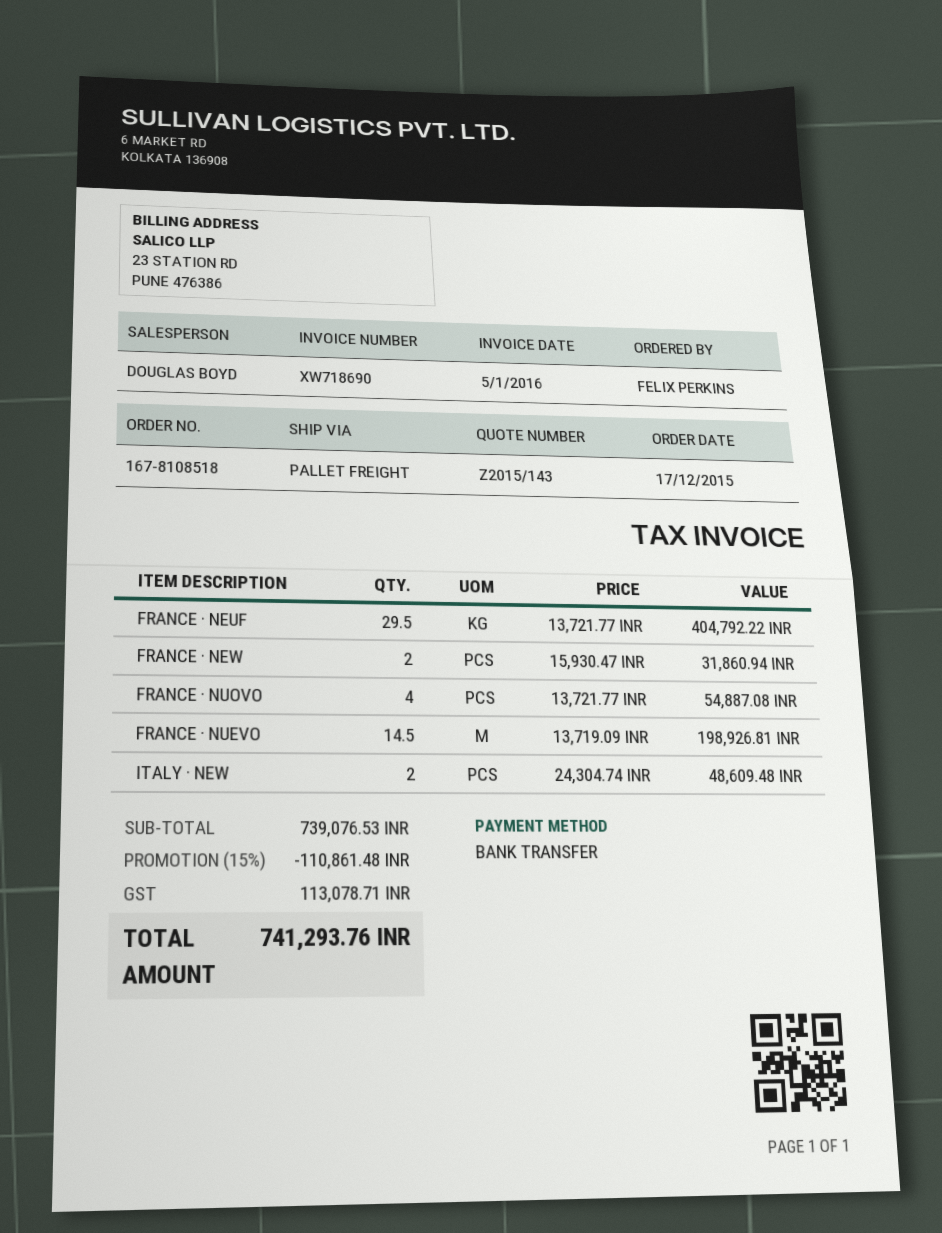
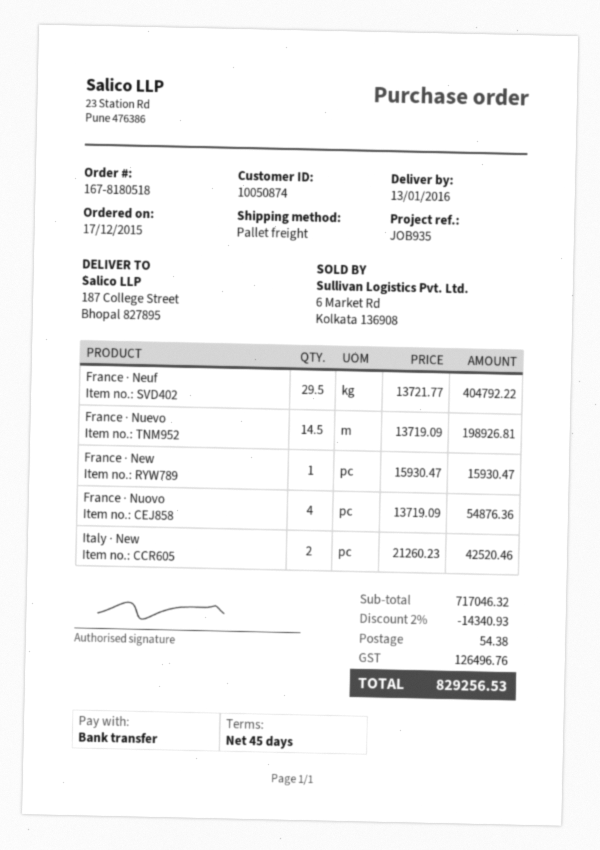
order number: 167-8108518 -> 167-8180518
FRANCE · NEW: 2 x 15930.47 = 31860.94 -> 1 x 15930.47 = 15930.47
FRANCE · NUOVO: 4 x 13721.77 = 54887.08 -> 4 x 13719.09 = 54876.36
ITALY · NEW: 2 x 24304.74 = 48609.48 -> 2 x 21260.23 = 42520.46
subtotal: 739076.53 -> 717046.32
discount: 15% = 110861.48 -> 2% = 14340.93
shipping: none -> 54.38
tax: 113078.71 -> 126496.76
total: 741293.76 -> 829256.53

